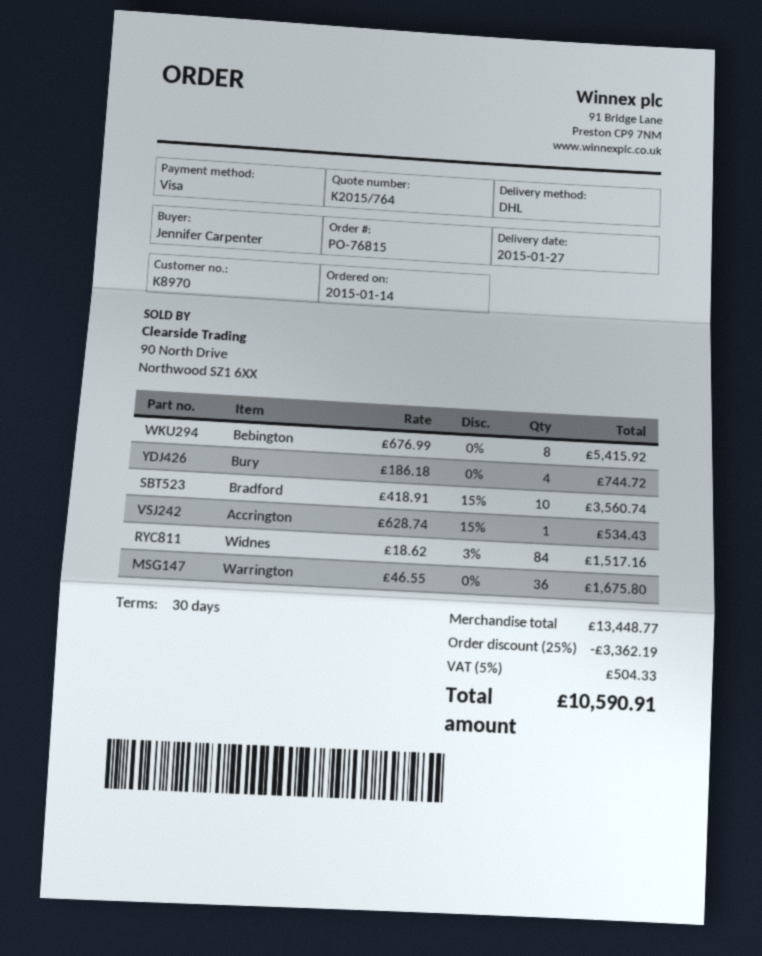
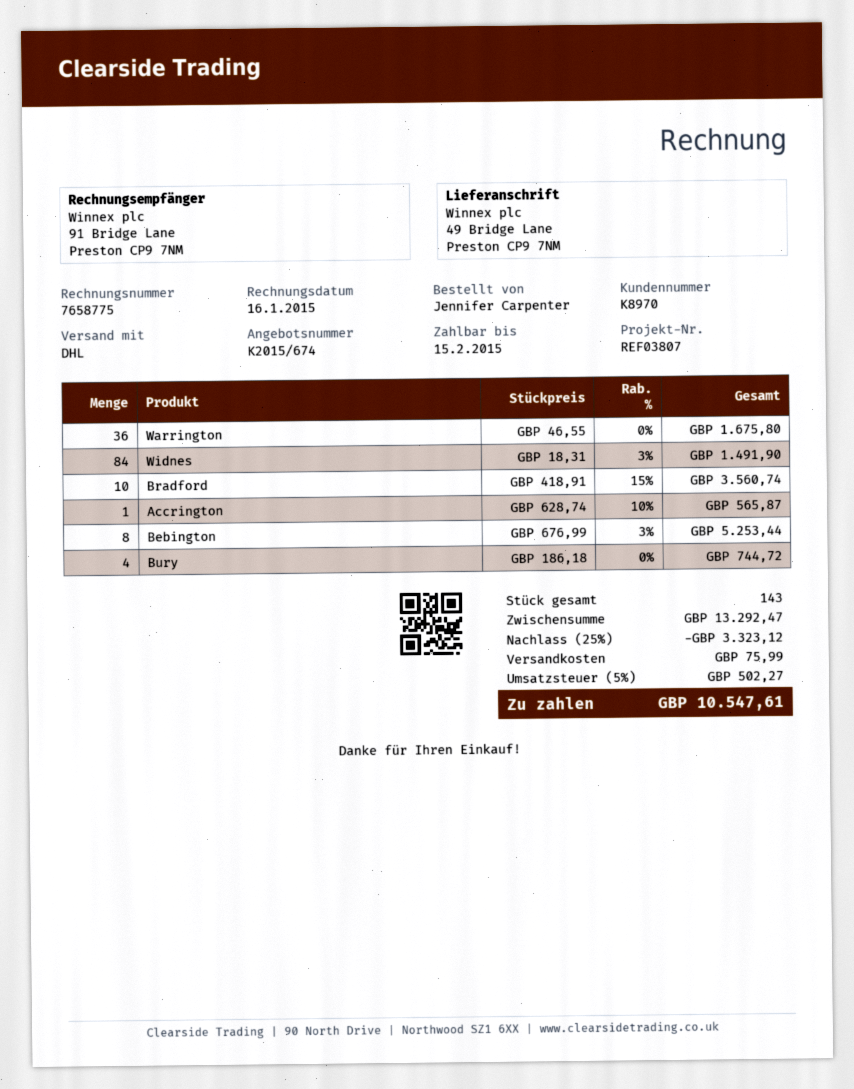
quote number: K2015/764 -> K2015/674
Bebington: 8 x 676.99 = 5415.92 -> 8 x 676.99 - 3% = 5253.44
Accrington: 1 x 628.74 - 15% = 534.43 -> 1 x 628.74 - 10% = 565.87
Widnes: 84 x 18.62 - 3% = 1517.16 -> 84 x 18.31 - 3% = 1491.90
subtotal: 13448.77 -> 13292.47
discount: 25% = 3362.19 -> 25% = 3323.12
shipping: none -> 75.99
tax: 5% = 504.33 -> 5% = 502.27
total: 10590.91 -> 10547.61

